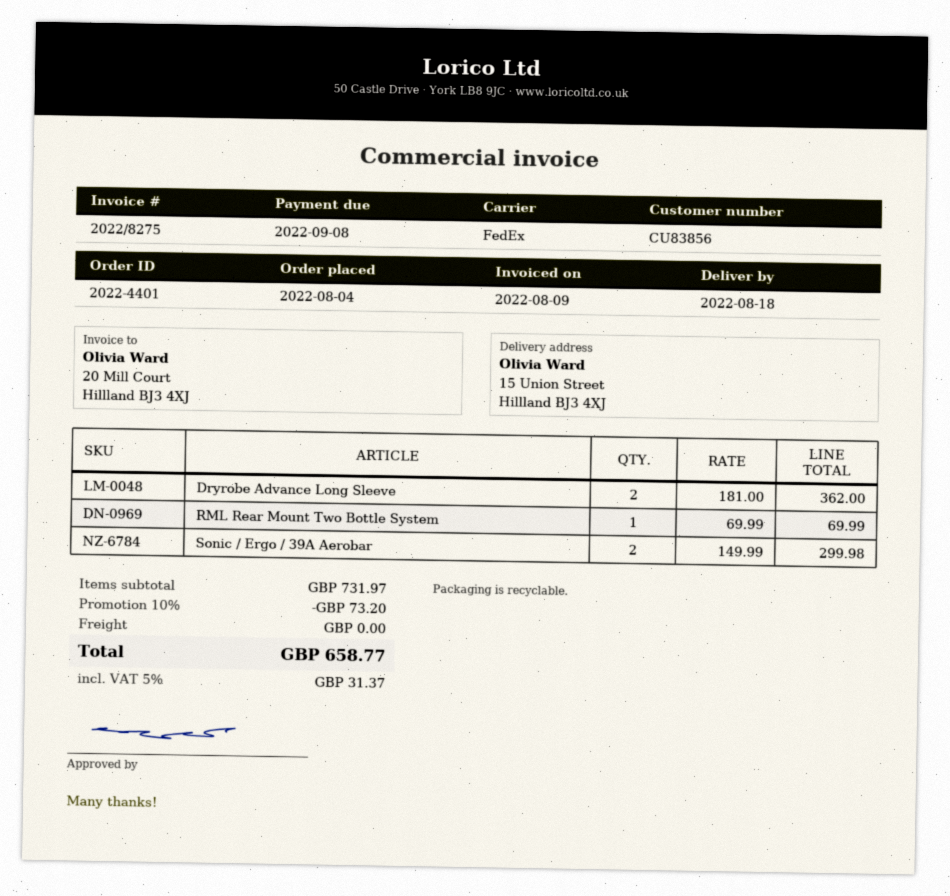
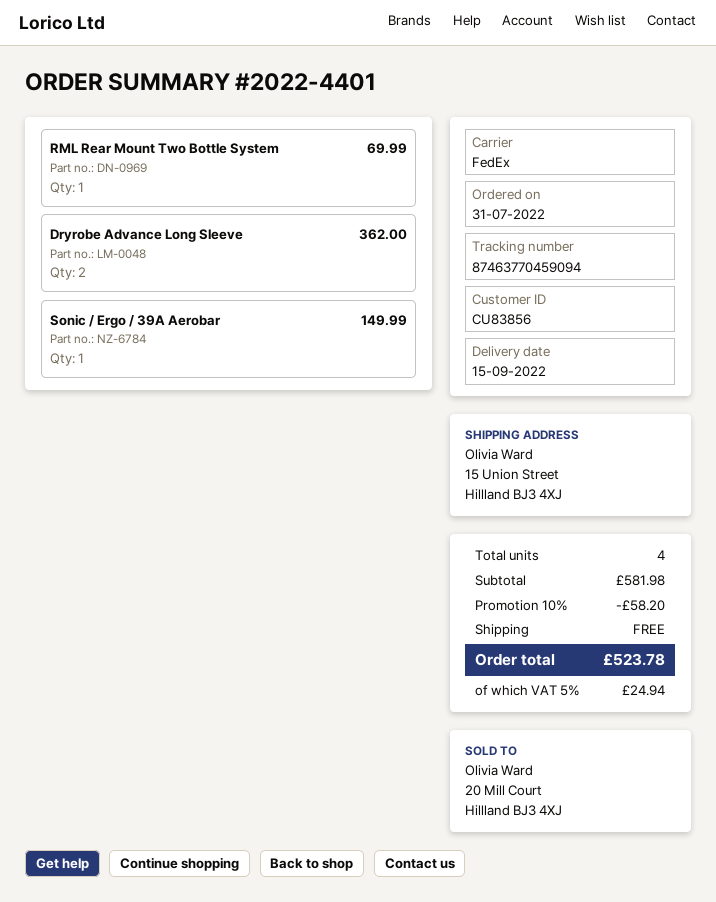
order date: 2022-08-04 -> 2022-07-31
delivery date: 2022-08-18 -> 2022-09-15
Sonic / Ergo / 39A Aerobar: 2 for 299.98 -> 1 for 149.99
subtotal: 731.97 -> 581.98
discount: 10% = 73.20 -> 10% = 58.20
tax: 5% = 31.37 -> 5% = 24.94
total: 658.77 -> 523.78

